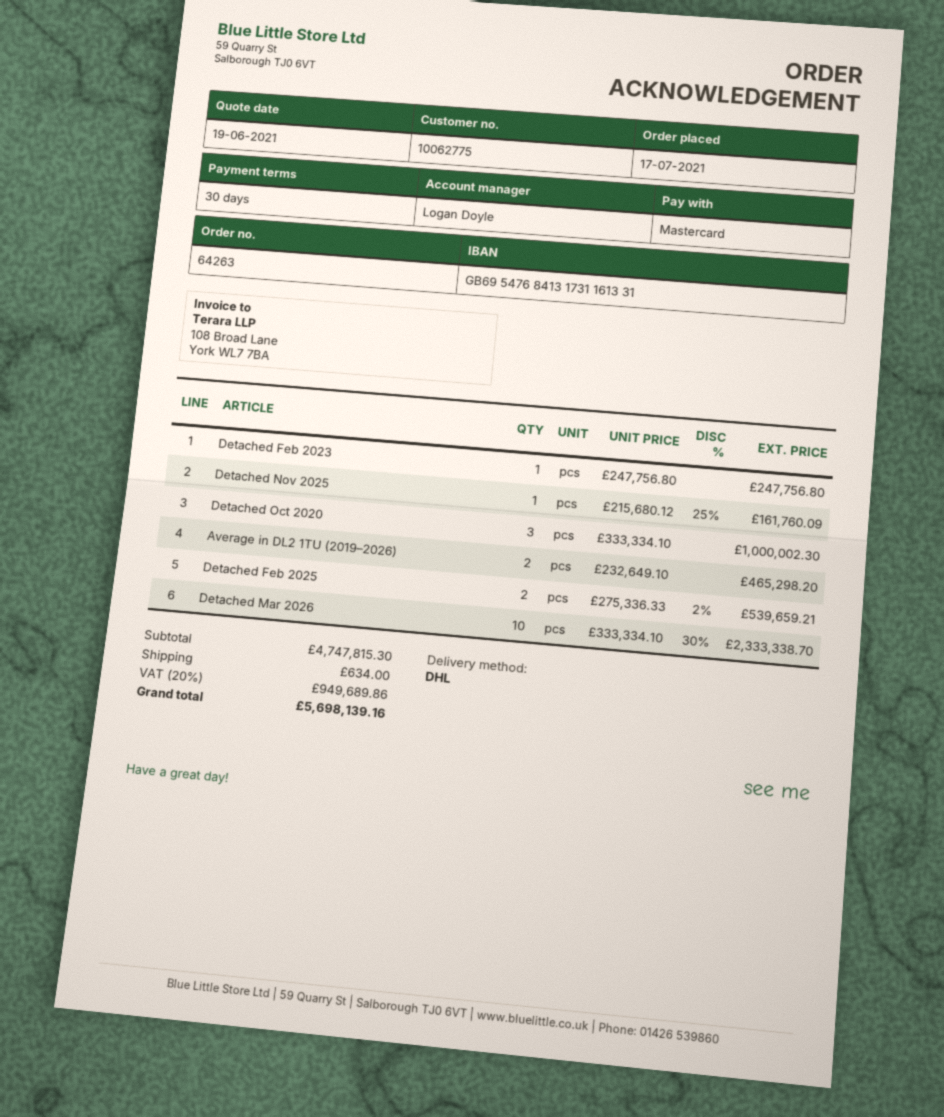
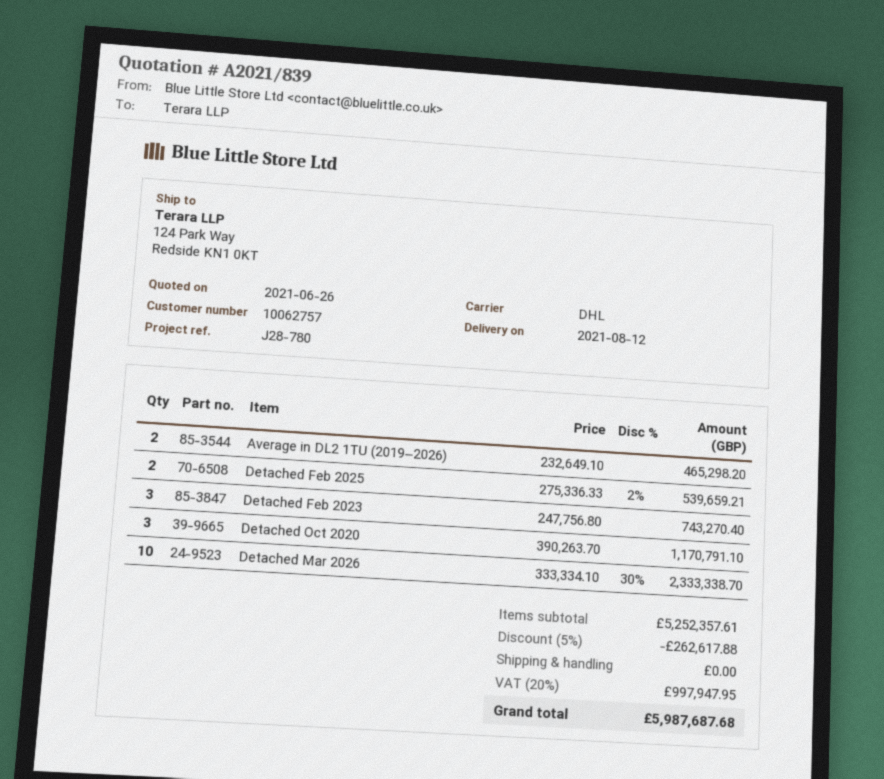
quote date: 2021-06-19 -> 2021-06-26
customer number: 10062775 -> 10062757
Detached Feb 2023: 1 x 247756.80 = 247756.80 -> 3 x 247756.80 = 743270.40
Detached Nov 2025: 1 x 215680.12 - 25% = 161760.09 -> none
Detached Oct 2020: 3 x 333334.10 = 1000002.30 -> 3 x 390263.70 = 1170791.10
subtotal: 4747815.30 -> 5252357.61
discount: none -> 5% = 262617.88
shipping: 634.00 -> 0.00
tax: 20% = 949689.86 -> 20% = 997947.95
total: 5698139.16 -> 5987687.68

